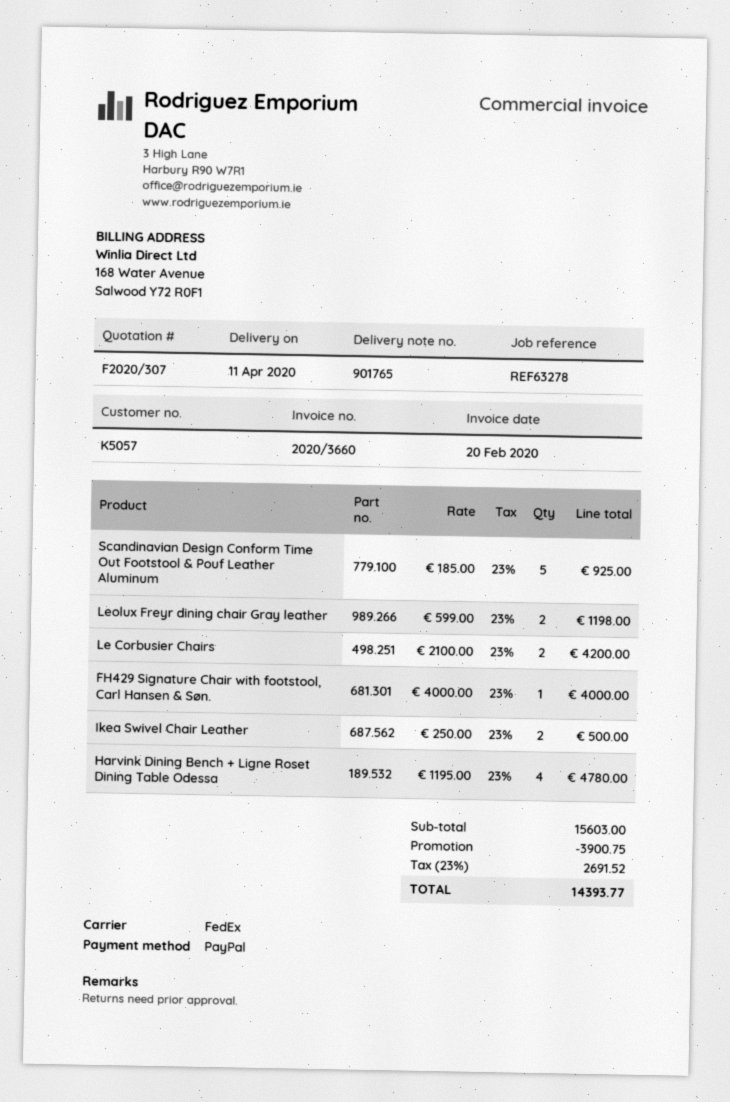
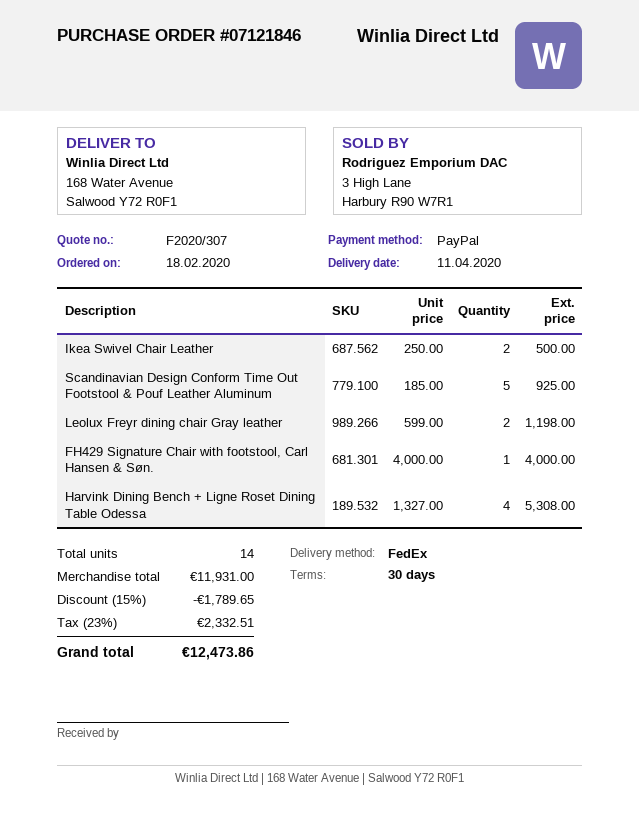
Le Corbusier Chairs: 2 x 2100.00 = 4200.00 -> none
Harvink Dining Bench + Ligne Roset Dining Table Odessa: 4 x 1195.00 = 4780.00 -> 4 x 1327.00 = 5308.00
subtotal: 15603.00 -> 11931.00
discount: 3900.75 -> 1789.65
tax: 23% = 2691.52 -> 23% = 2332.51
total: 14393.77 -> 12473.86

